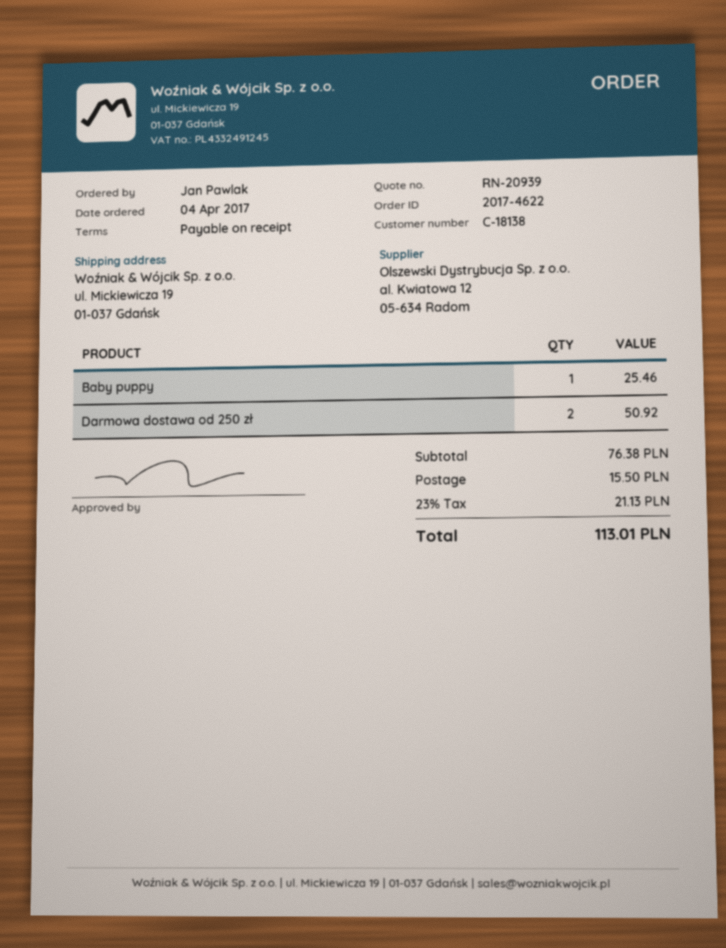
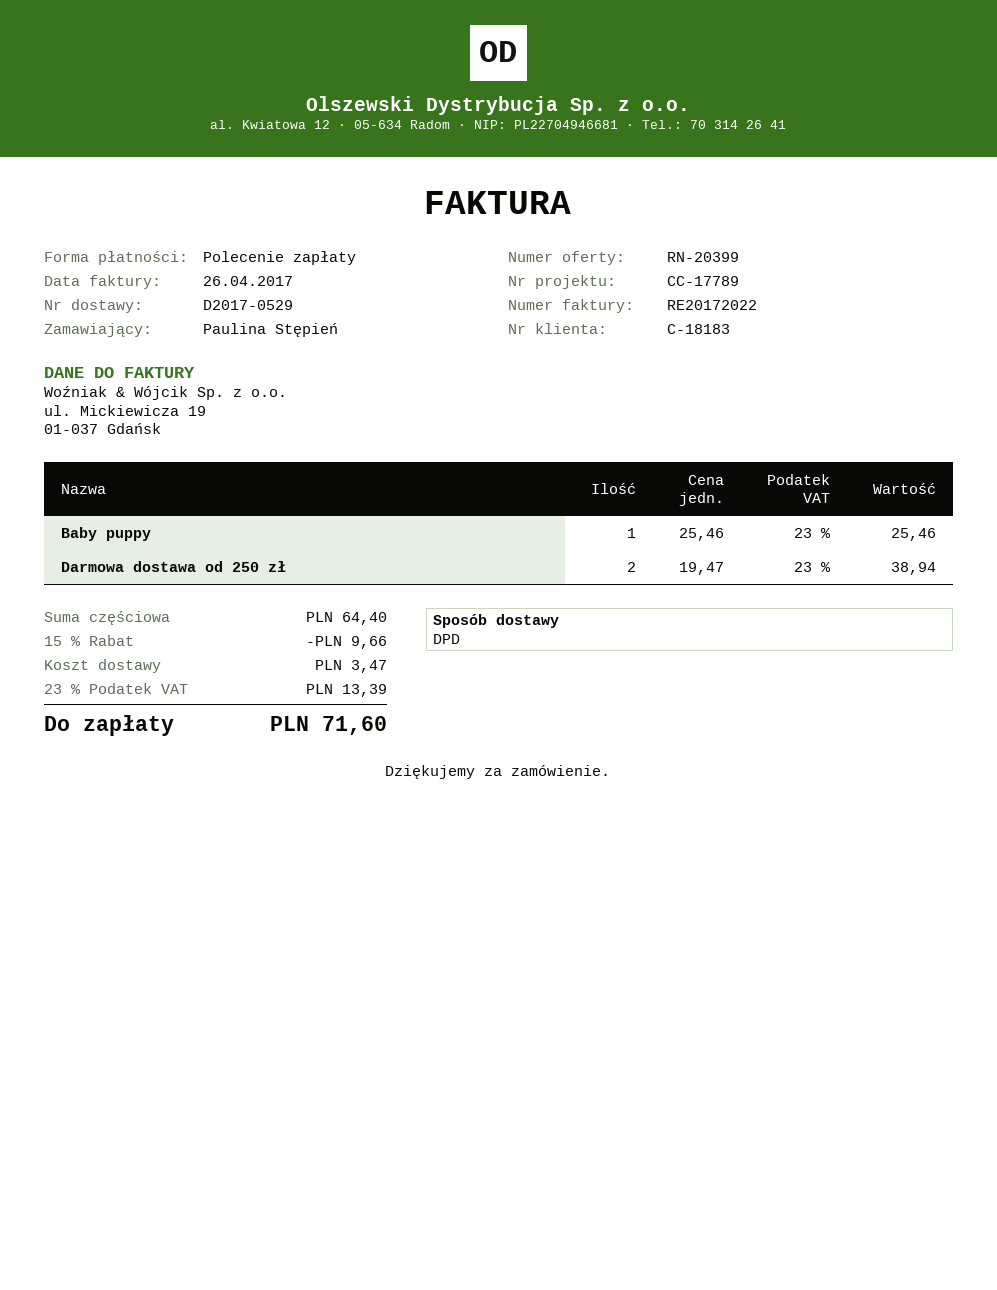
quote number: RN-20939 -> RN-20399
customer number: C-18138 -> C-18183
ordered by: Jan Pawlak -> Paulina Stępień
Darmowa dostawa od 250 zł: 2 for 50.92 -> 2 for 38.94
subtotal: 76.38 -> 64.40
discount: none -> 15% = 9.66
shipping: 15.50 -> 3.47
tax: 23% = 21.13 -> 23% = 13.39
total: 113.01 -> 71.60

